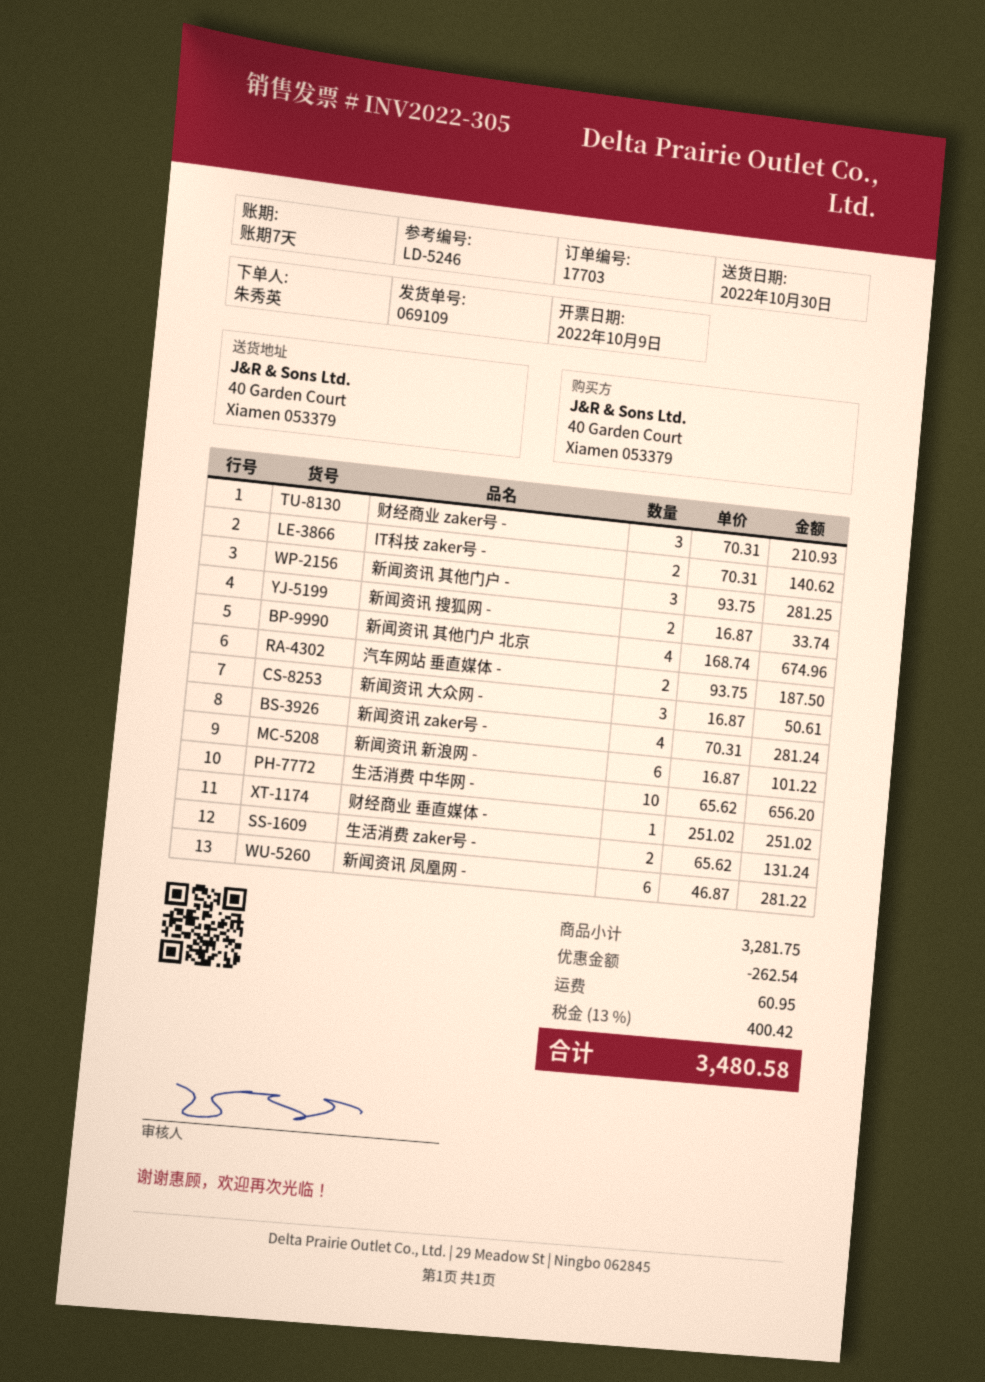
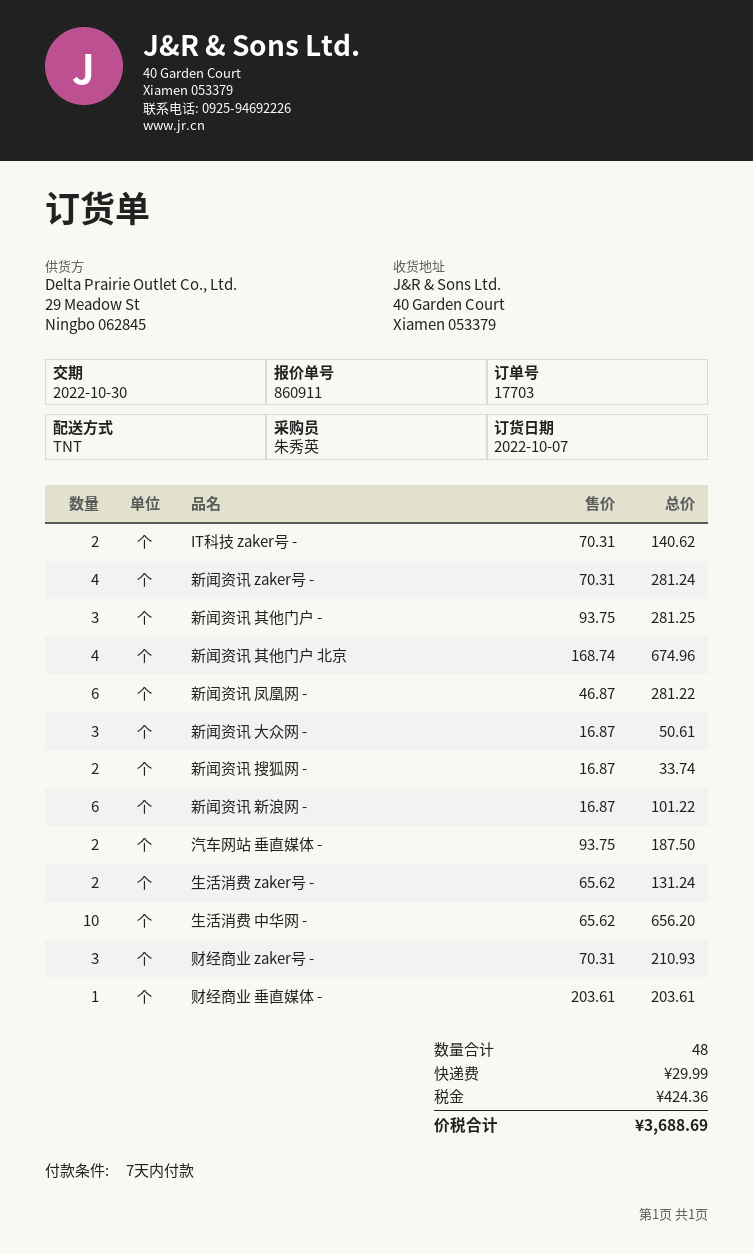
财经商业 垂直媒体 -: 1 x 251.02 = 251.02 -> 1 x 203.61 = 203.61
discount: 262.54 -> none
shipping: 60.95 -> 29.99
tax: 400.42 -> 424.36
total: 3480.58 -> 3688.69

